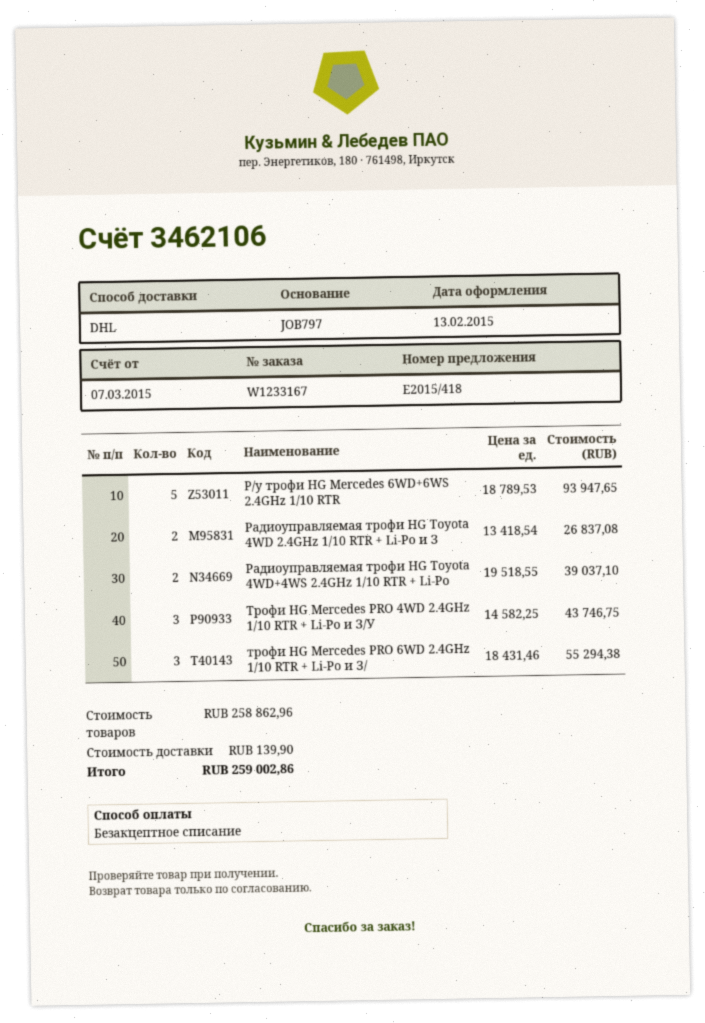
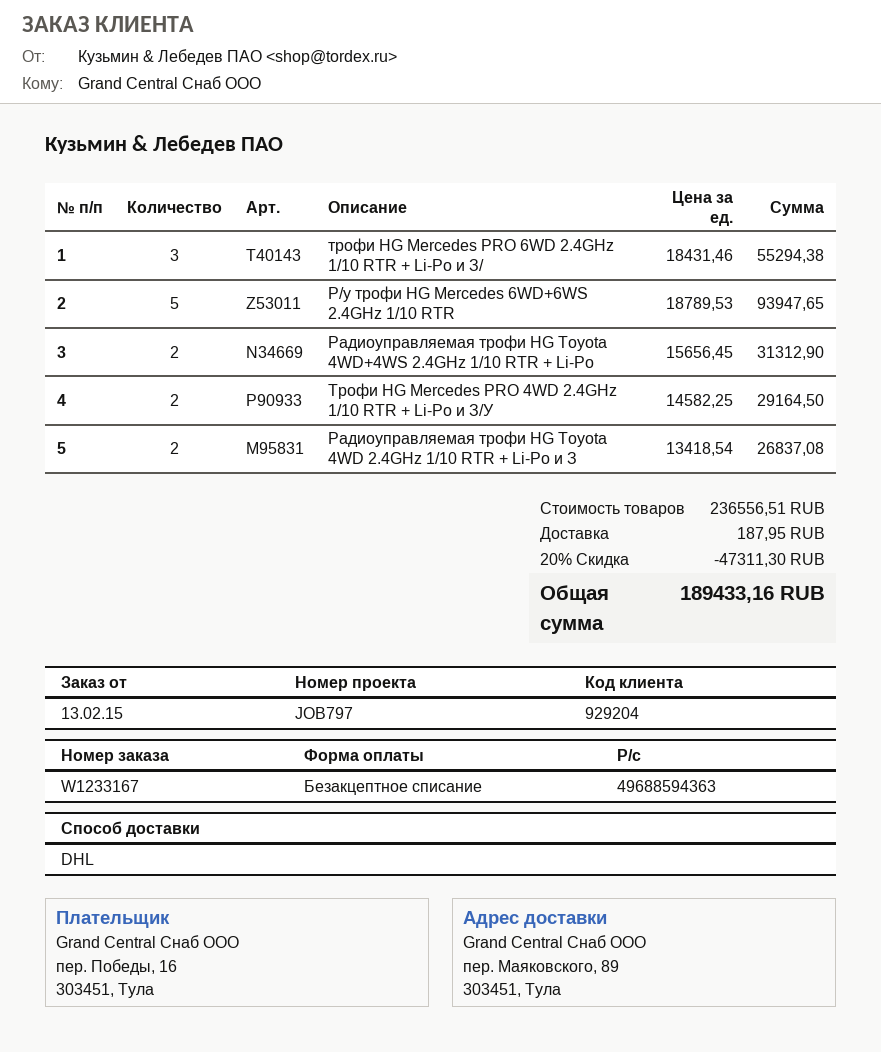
Радиоуправляемая трофи HG Toyota 4WD+4WS 2.4GHz 1/10 RTR + Li-Po: 2 x 19518.55 = 39037.10 -> 2 x 15656.45 = 31312.90
Трофи HG Mercedes PRO 4WD 2.4GHz 1/10 RTR + Li-Po и З/У: 3 x 14582.25 = 43746.75 -> 2 x 14582.25 = 29164.50
subtotal: 258862.96 -> 236556.51
discount: none -> 20% = 47311.30
shipping: 139.90 -> 187.95
total: 259002.86 -> 189433.16

